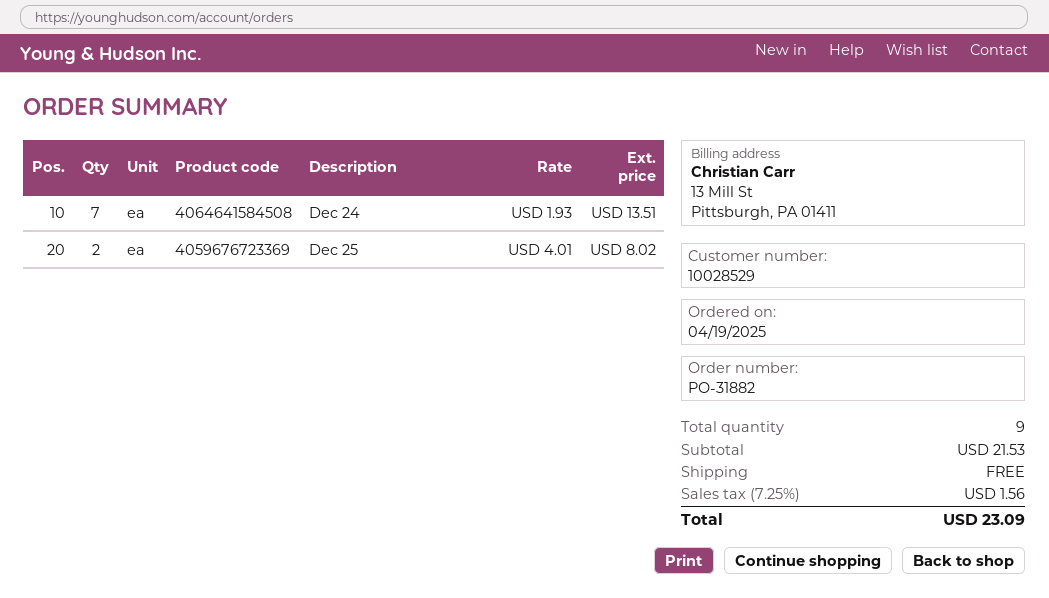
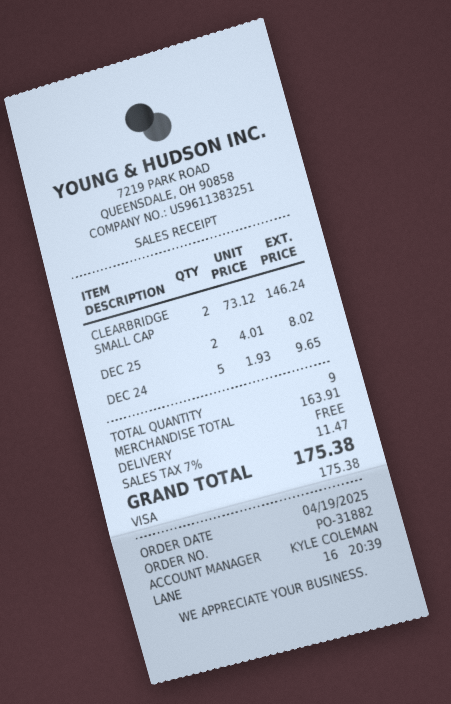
Dec 24: 7 x 1.93 = 13.51 -> 5 x 1.93 = 9.65
CLEARBRIDGE SMALL CAP: none -> 2 x 73.12 = 146.24
subtotal: 21.53 -> 163.91
tax: 7.25% = 1.56 -> 7% = 11.47
total: 23.09 -> 175.38

